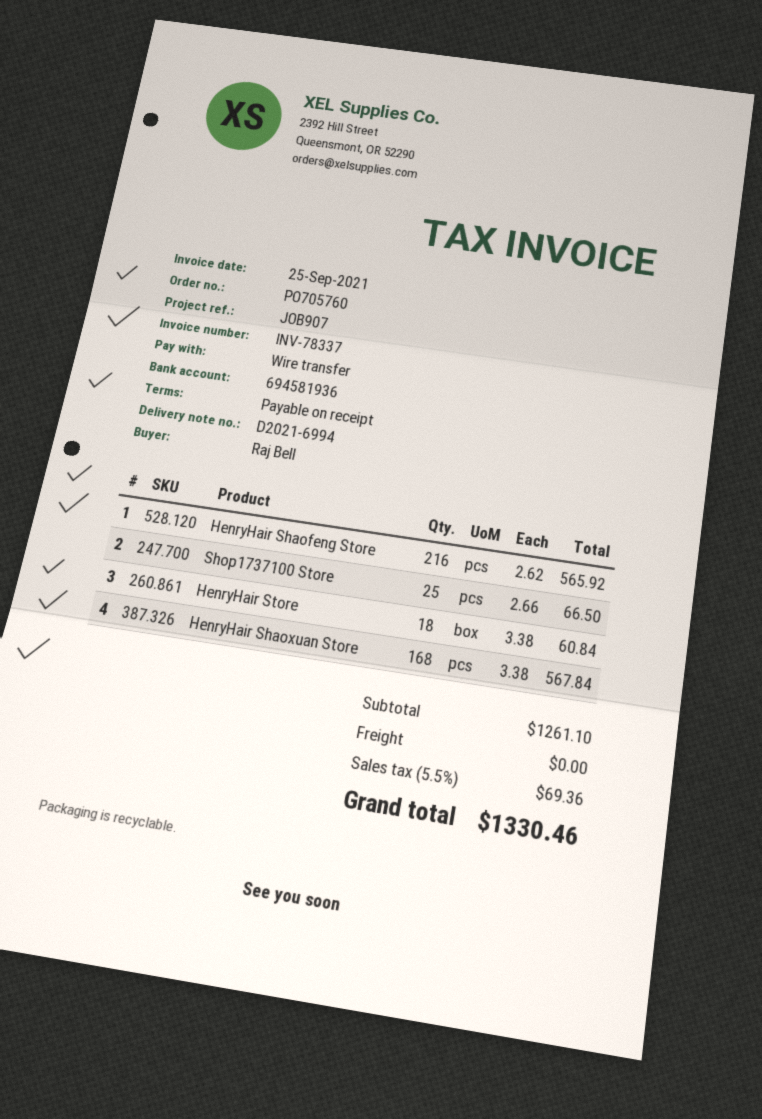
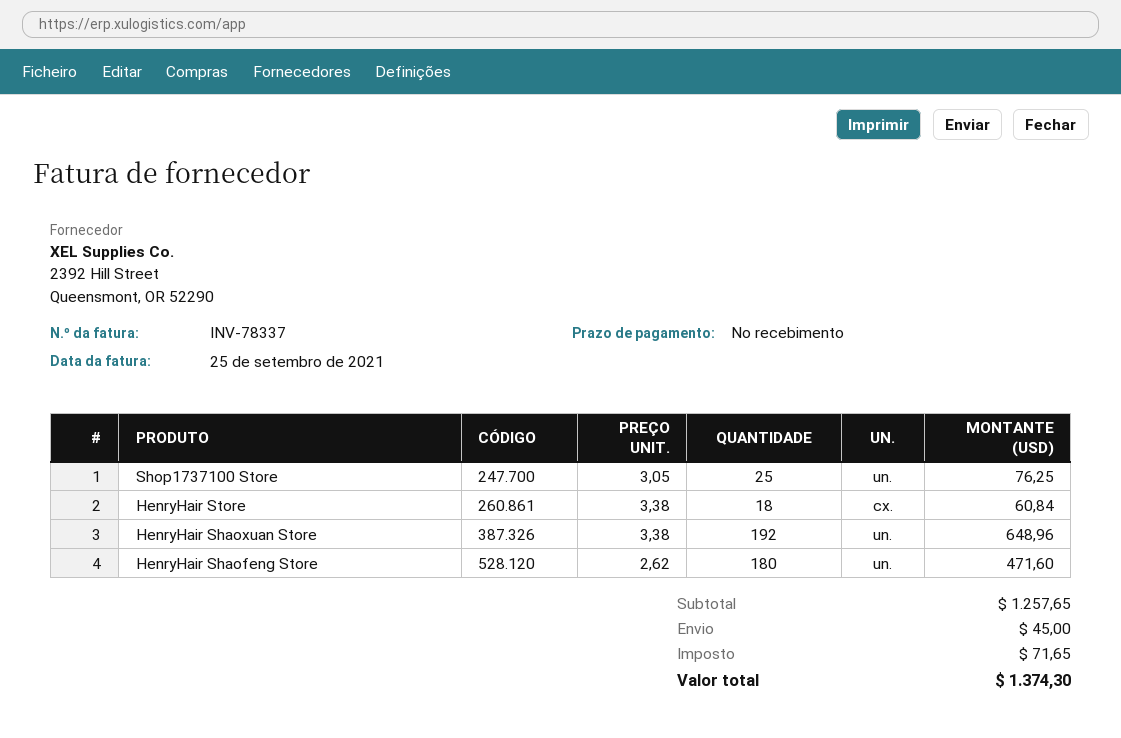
HenryHair Shaofeng Store: 216 x 2.62 = 565.92 -> 180 x 2.62 = 471.60
Shop1737100 Store: 25 x 2.66 = 66.50 -> 25 x 3.05 = 76.25
HenryHair Shaoxuan Store: 168 x 3.38 = 567.84 -> 192 x 3.38 = 648.96
subtotal: 1261.10 -> 1257.65
shipping: 0.00 -> 45.00
tax: 69.36 -> 71.65
total: 1330.46 -> 1374.30

